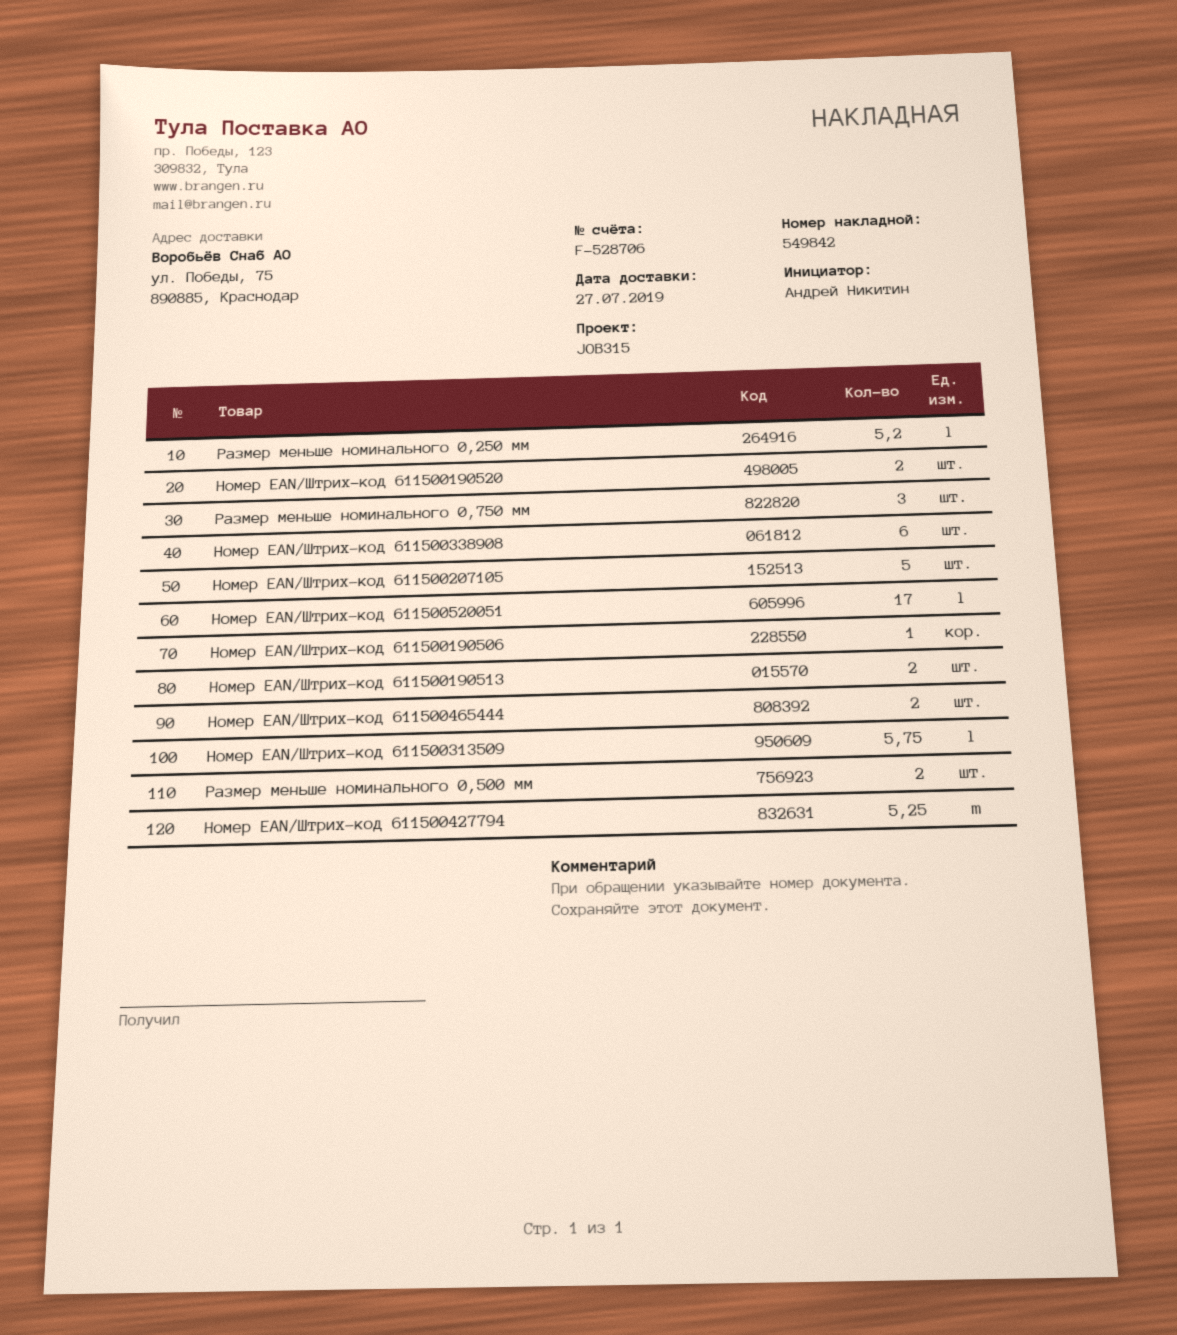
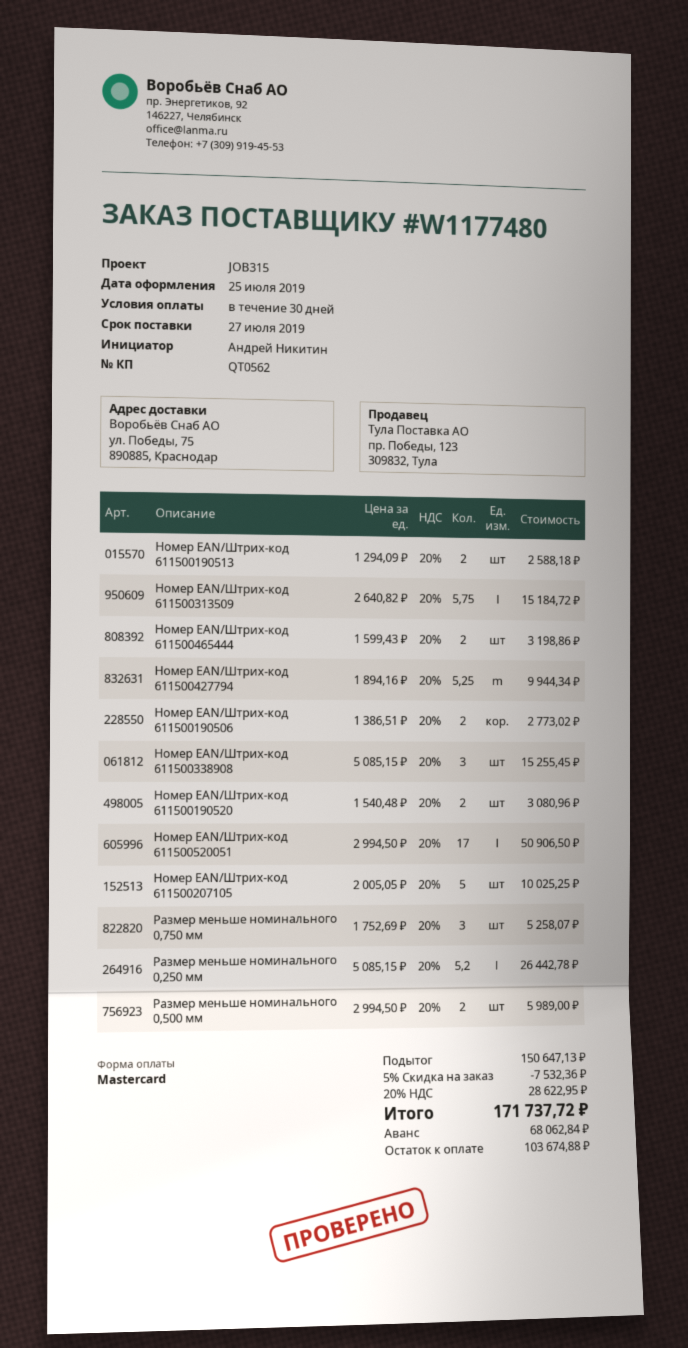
Номер EAN/Штрих-код 611500338908: 6 -> 3
Номер EAN/Штрих-код 611500190506: 1 -> 2

